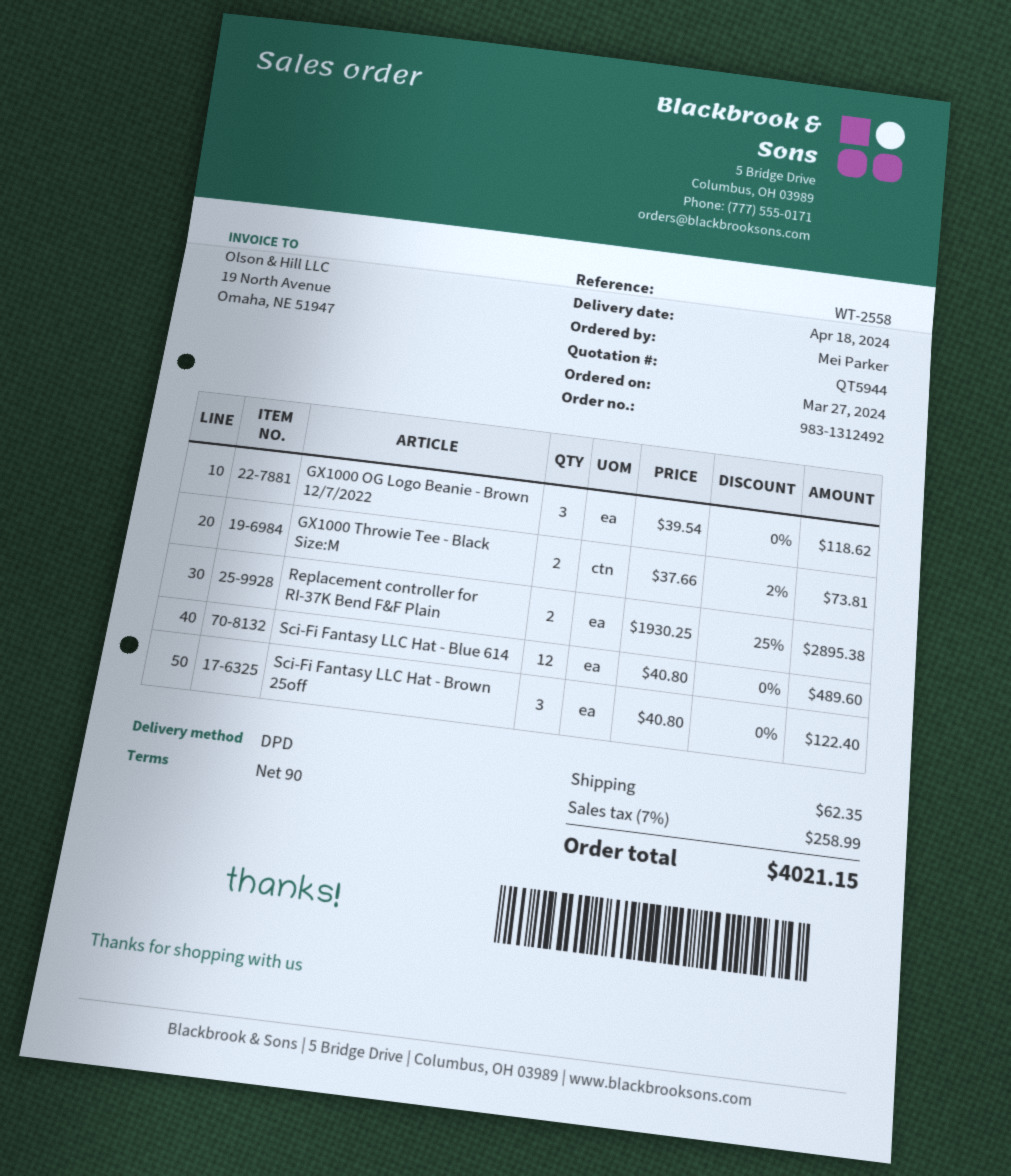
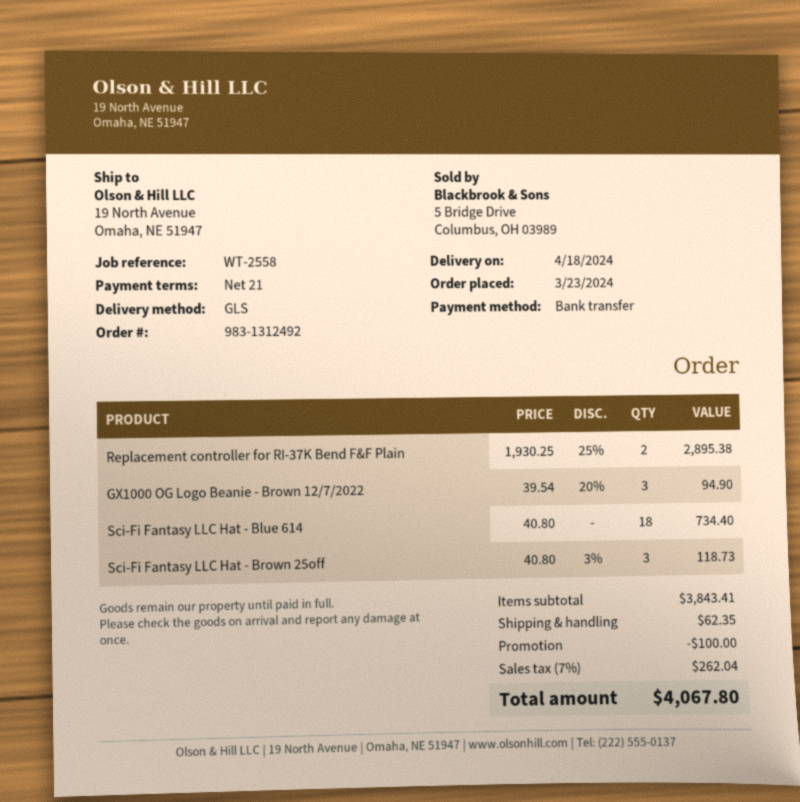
order date: 2024-03-27 -> 2024-03-23
payment terms: 90 days -> 21 days
shipping method: DPD -> GLS
GX1000 OG Logo Beanie - Brown 12/7/2022: 3 x 39.54 = 118.62 -> 3 x 39.54 - 20% = 94.90
GX1000 Throwie Tee - Black Size:M: 2 x 37.66 - 2% = 73.81 -> none
Sci-Fi Fantasy LLC Hat - Blue 614: 12 x 40.80 = 489.60 -> 18 x 40.80 = 734.40
Sci-Fi Fantasy LLC Hat - Brown 25off: 3 x 40.80 = 122.40 -> 3 x 40.80 - 3% = 118.73
discount: none -> 100.00
tax: 7% = 258.99 -> 7% = 262.04
total: 4021.15 -> 4067.80

